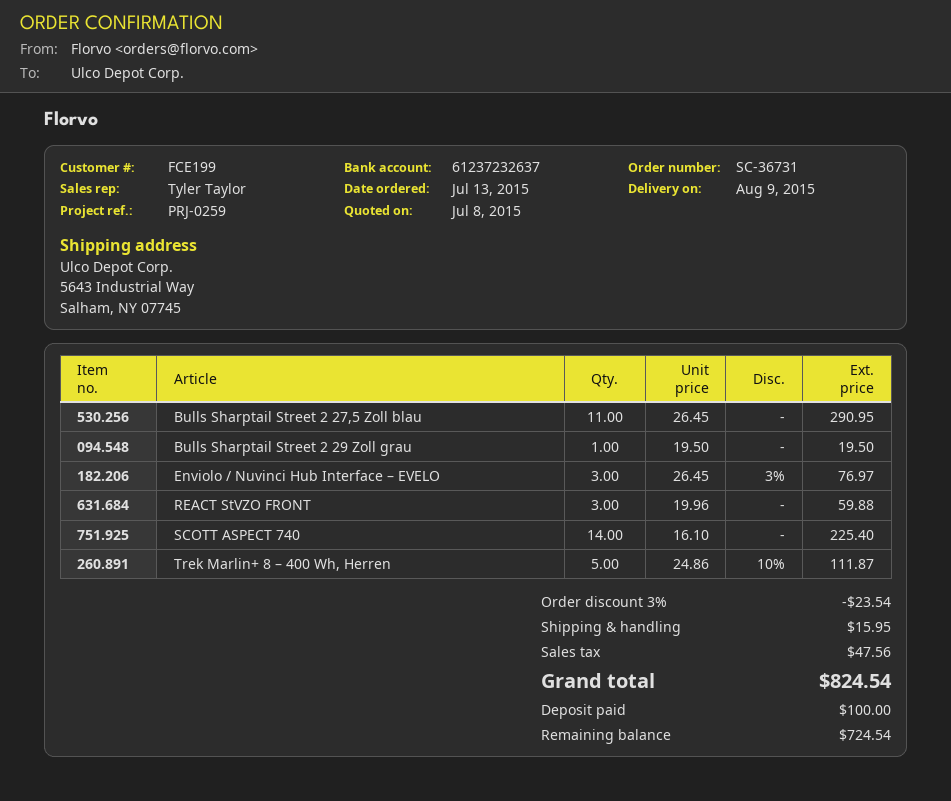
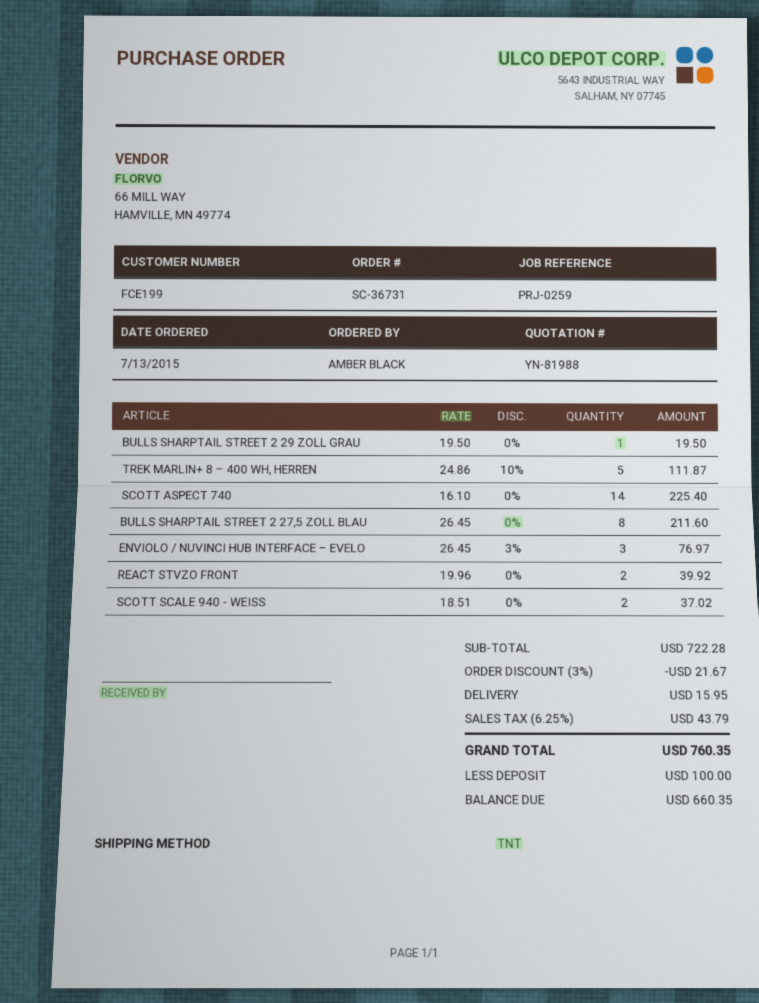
Bulls Sharptail Street 2 27,5 Zoll blau: 11 x 26.45 = 290.95 -> 8 x 26.45 = 211.60
REACT StVZO FRONT: 3 x 19.96 = 59.88 -> 2 x 19.96 = 39.92
SCOTT SCALE 940 - WEISS: none -> 2 x 18.51 = 37.02
discount: 3% = 23.54 -> 3% = 21.67
tax: 47.56 -> 43.79
total: 824.54 -> 760.35
balance: 724.54 -> 660.35

